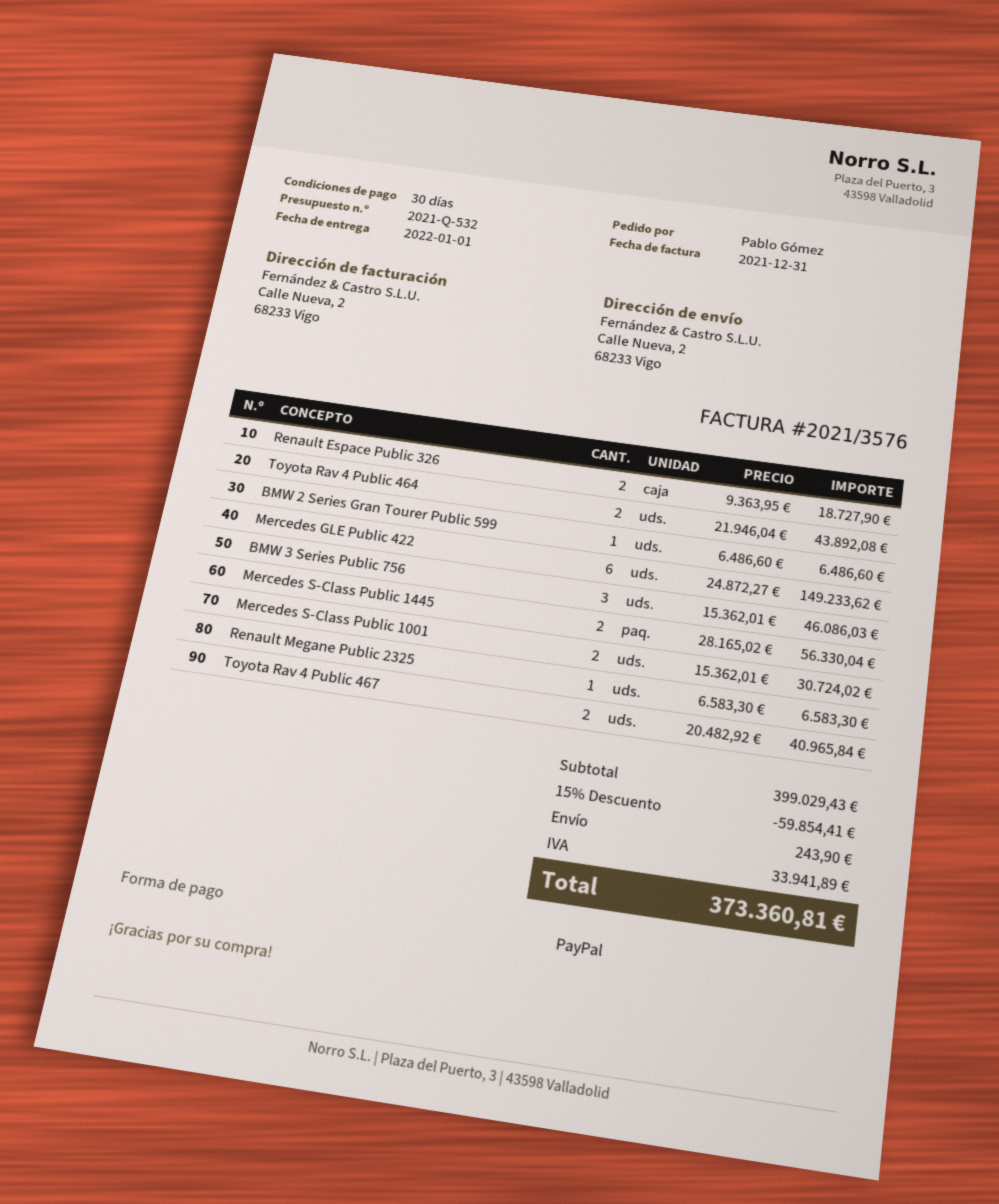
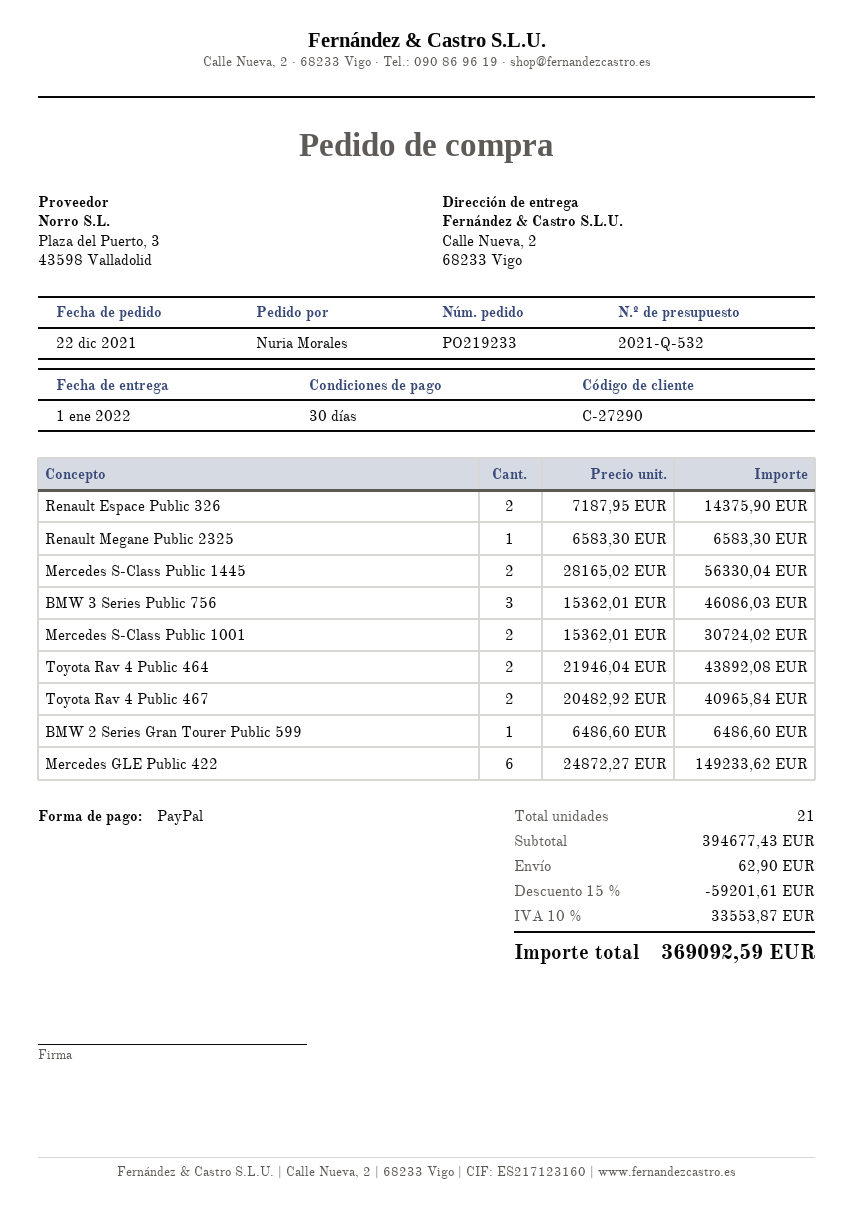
ordered by: Pablo Gómez -> Nuria Morales
Renault Espace Public 326: 2 x 9363.95 = 18727.90 -> 2 x 7187.95 = 14375.90
subtotal: 399029.43 -> 394677.43
discount: 15% = 59854.41 -> 15% = 59201.61
shipping: 243.90 -> 62.90
tax: 33941.89 -> 33553.87
total: 373360.81 -> 369092.59

